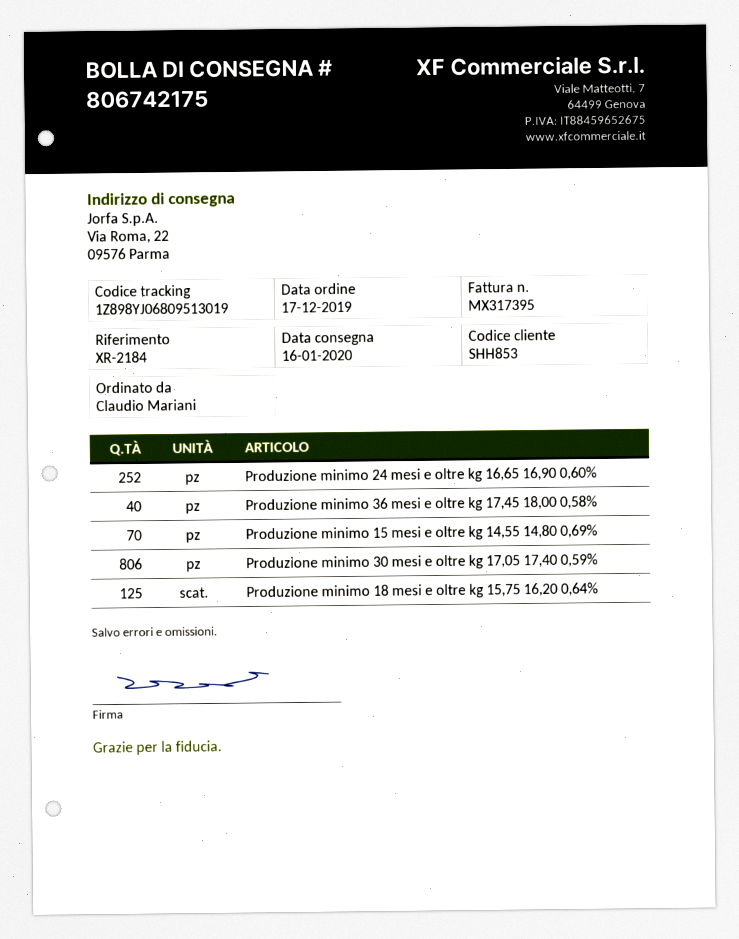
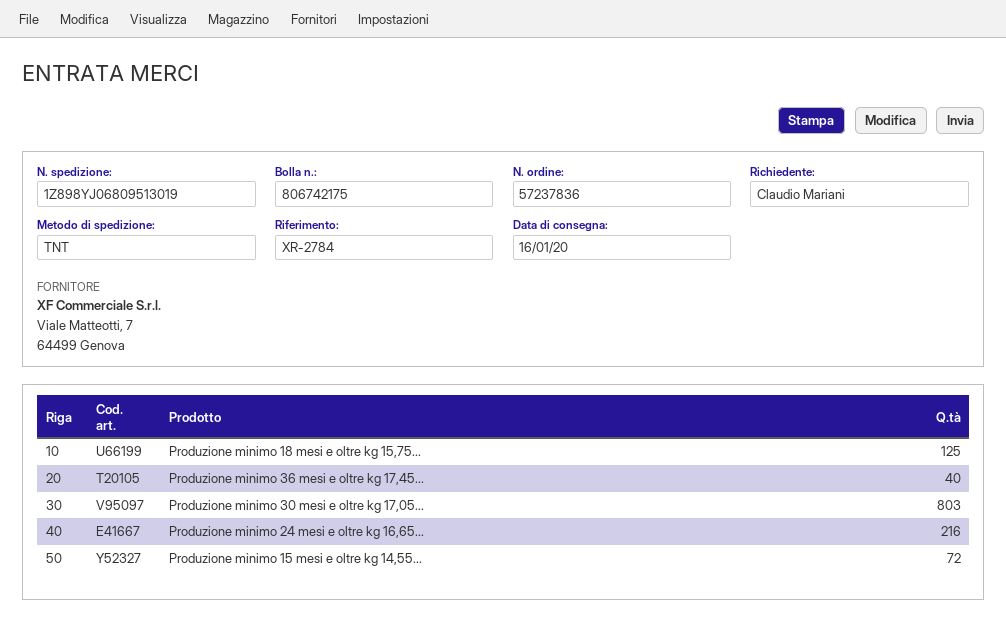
reference: XR-2184 -> XR-2784
Produzione minimo 24 mesi e oltre kg 16,65 16,90 0,60%: 252 -> 216
Produzione minimo 15 mesi e oltre kg 14,55 14,80 0,69%: 70 -> 72
Produzione minimo 30 mesi e oltre kg 17,05 17,40 0,59%: 806 -> 803

